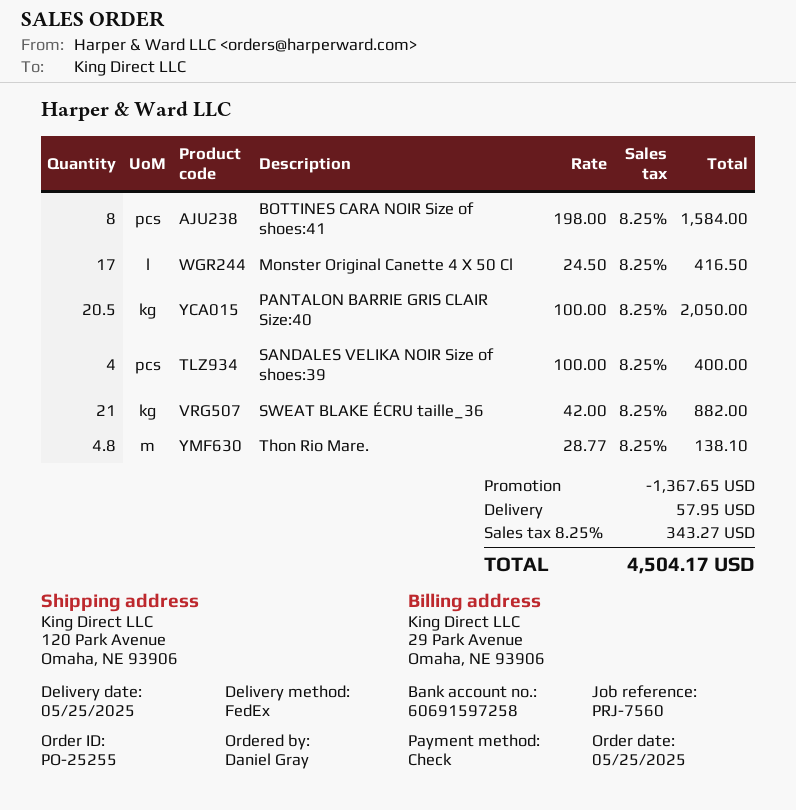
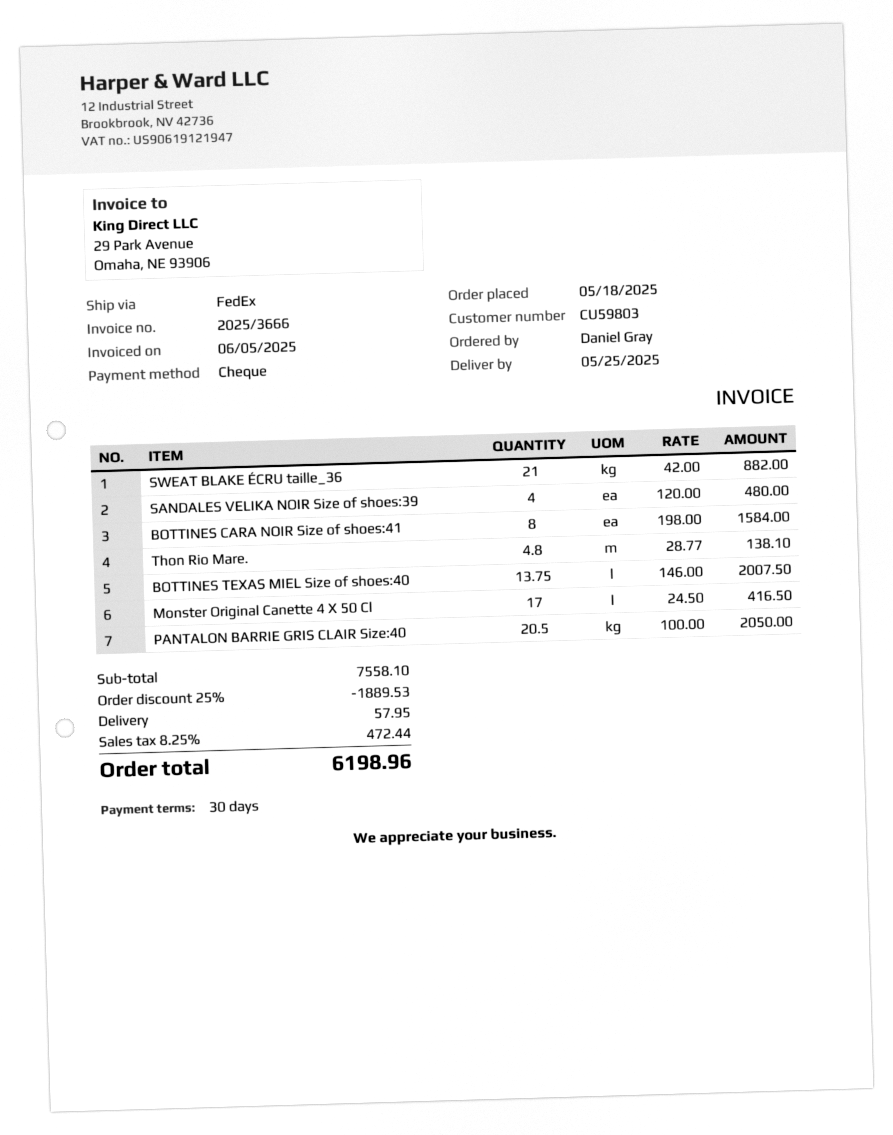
order date: 2025-05-25 -> 2025-05-18
SANDALES VELIKA NOIR Size of shoes:39: 4 x 100.00 = 400.00 -> 4 x 120.00 = 480.00
BOTTINES TEXAS MIEL Size of shoes:40: none -> 13.75 x 146.00 = 2007.50
discount: 1367.65 -> 1889.53
tax: 8.25% = 343.27 -> 8.25% = 472.44
total: 4504.17 -> 6198.96

